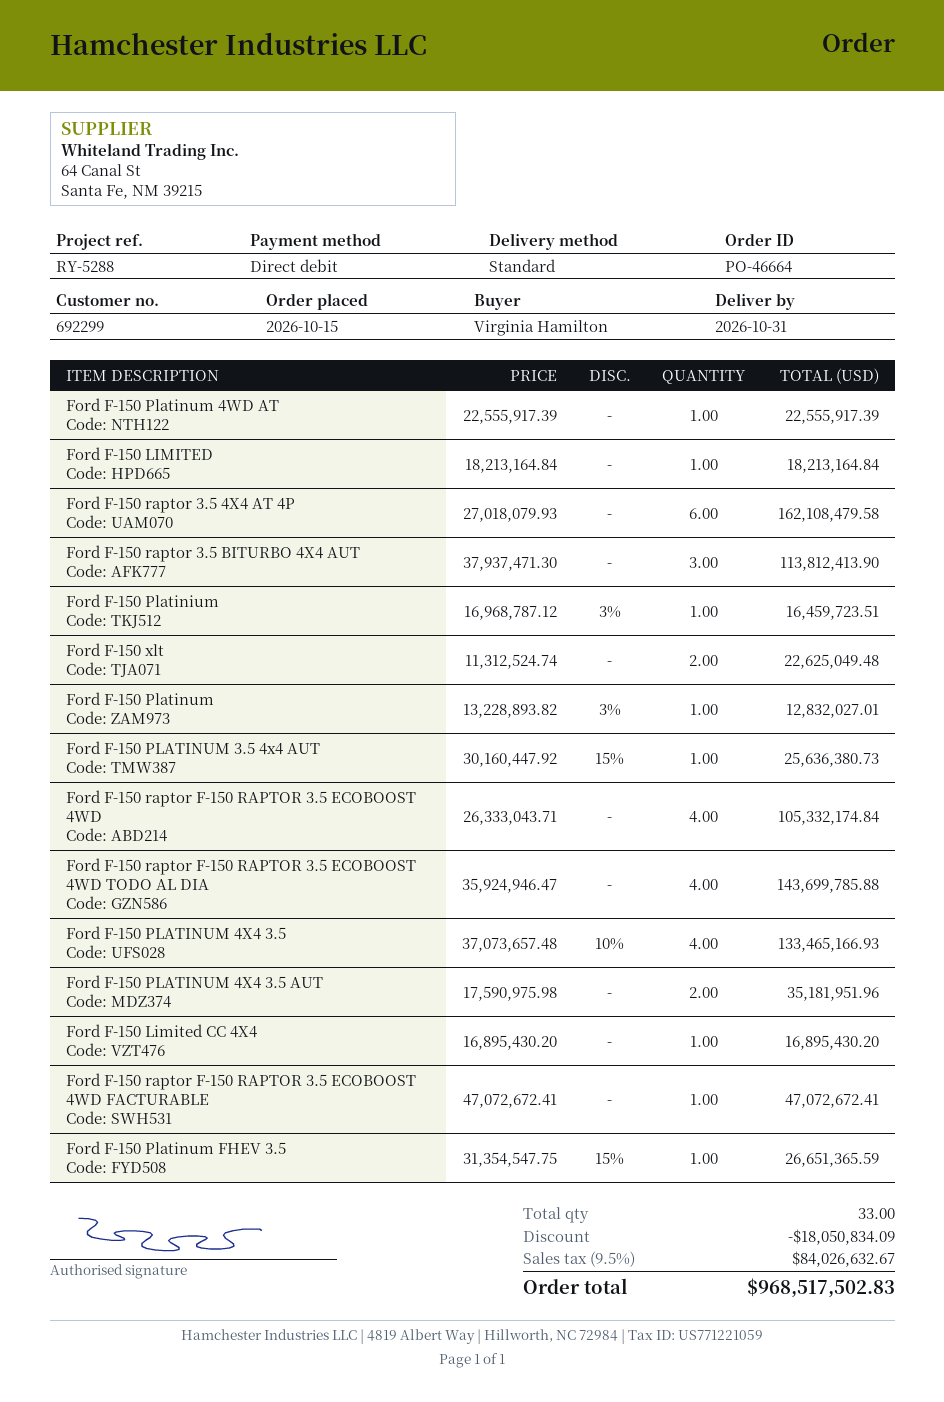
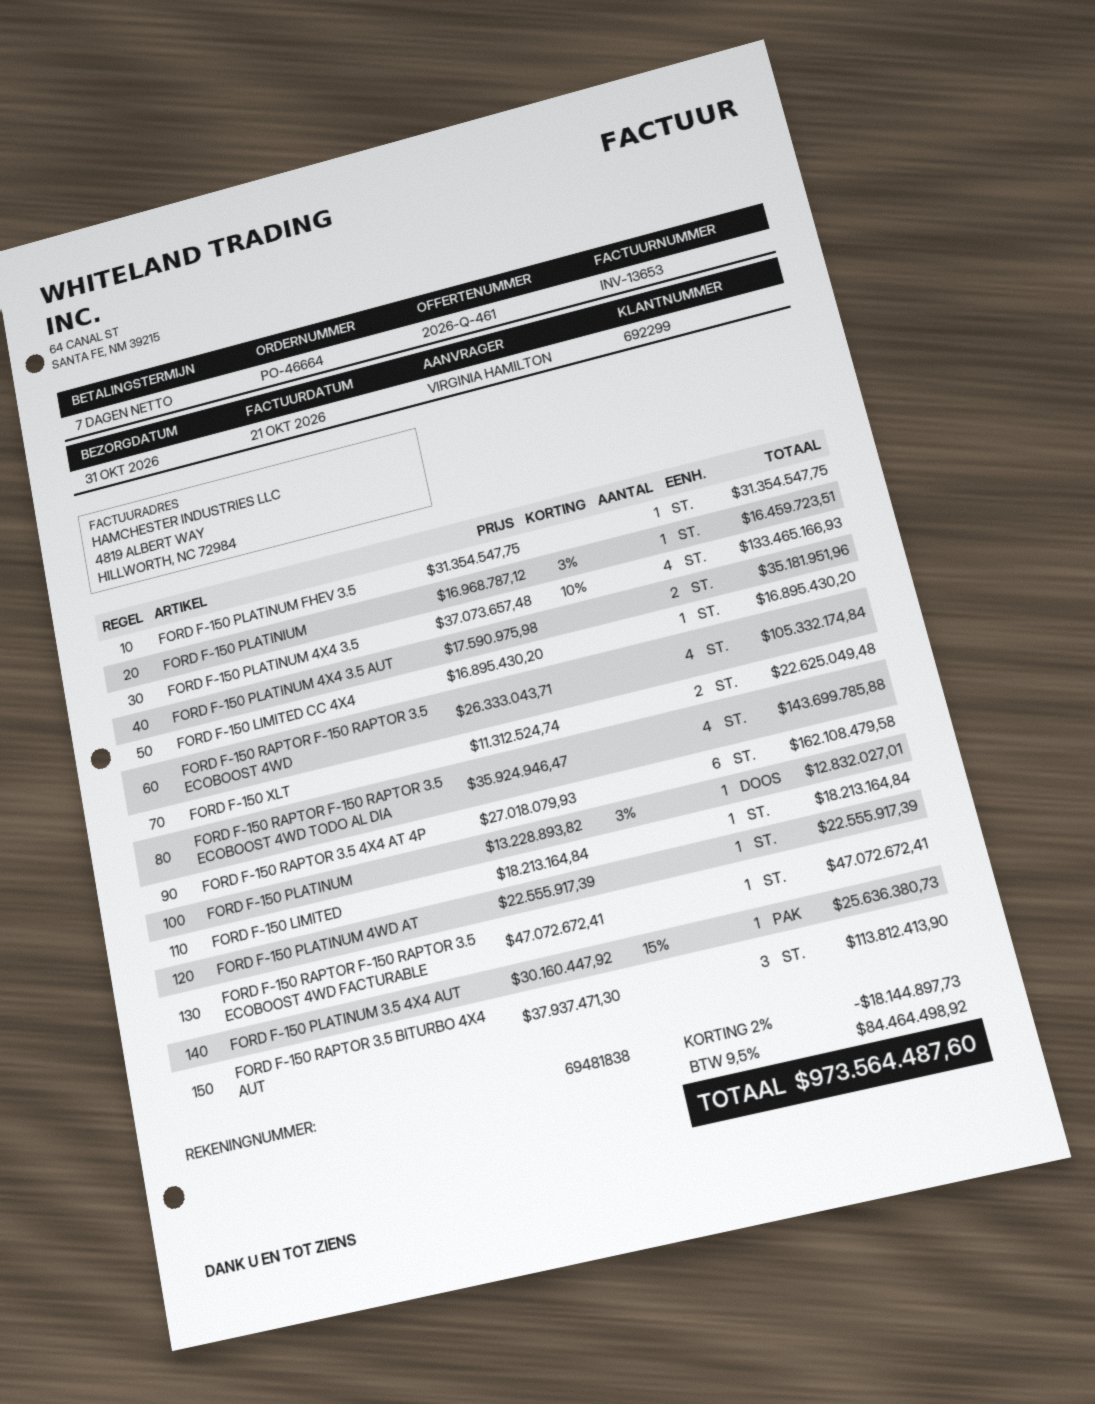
Ford F-150 Platinum FHEV 3.5: 1 x 31354547.75 - 15% = 26651365.59 -> 1 x 31354547.75 = 31354547.75
discount: 18050834.09 -> 18144897.73
tax: 9.5% = 84026632.67 -> 9.5% = 84464498.92
total: 968517502.83 -> 973564487.60

